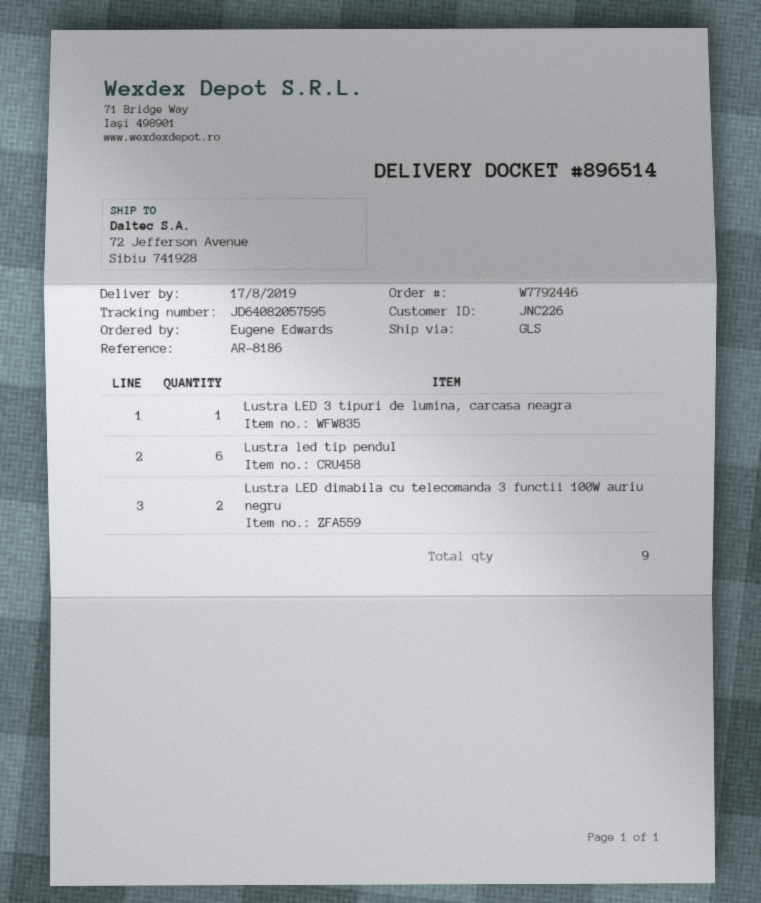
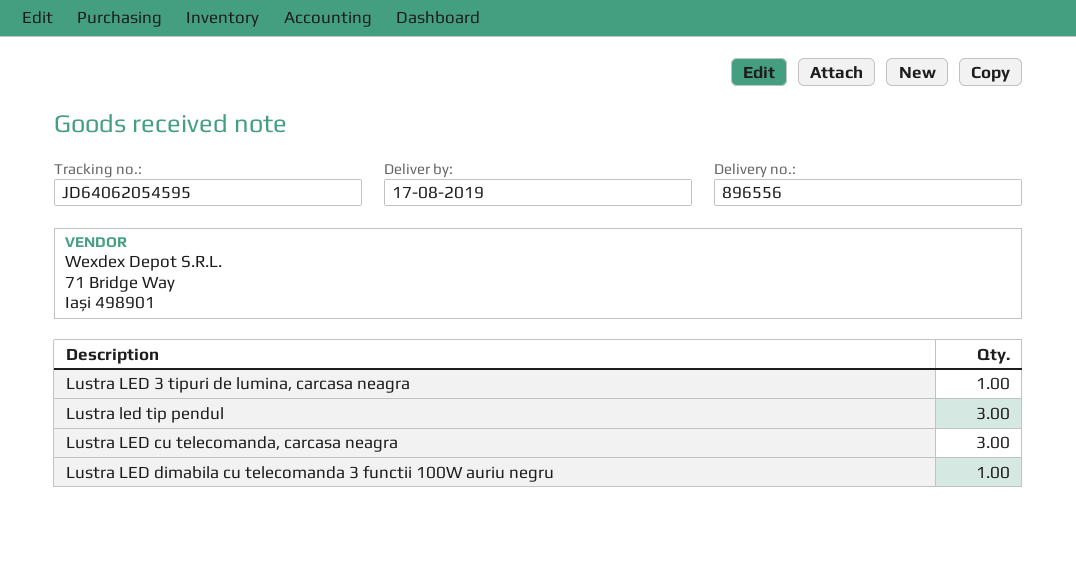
delivery note number: 896514 -> 896556
tracking number: JD64082057595 -> JD64062054595
Lustra led tip pendul: 6 -> 3
Lustra LED dimabila cu telecomanda 3 functii 100W auriu negru: 2 -> 1
Lustra LED cu telecomanda, carcasa neagra: none -> 3

